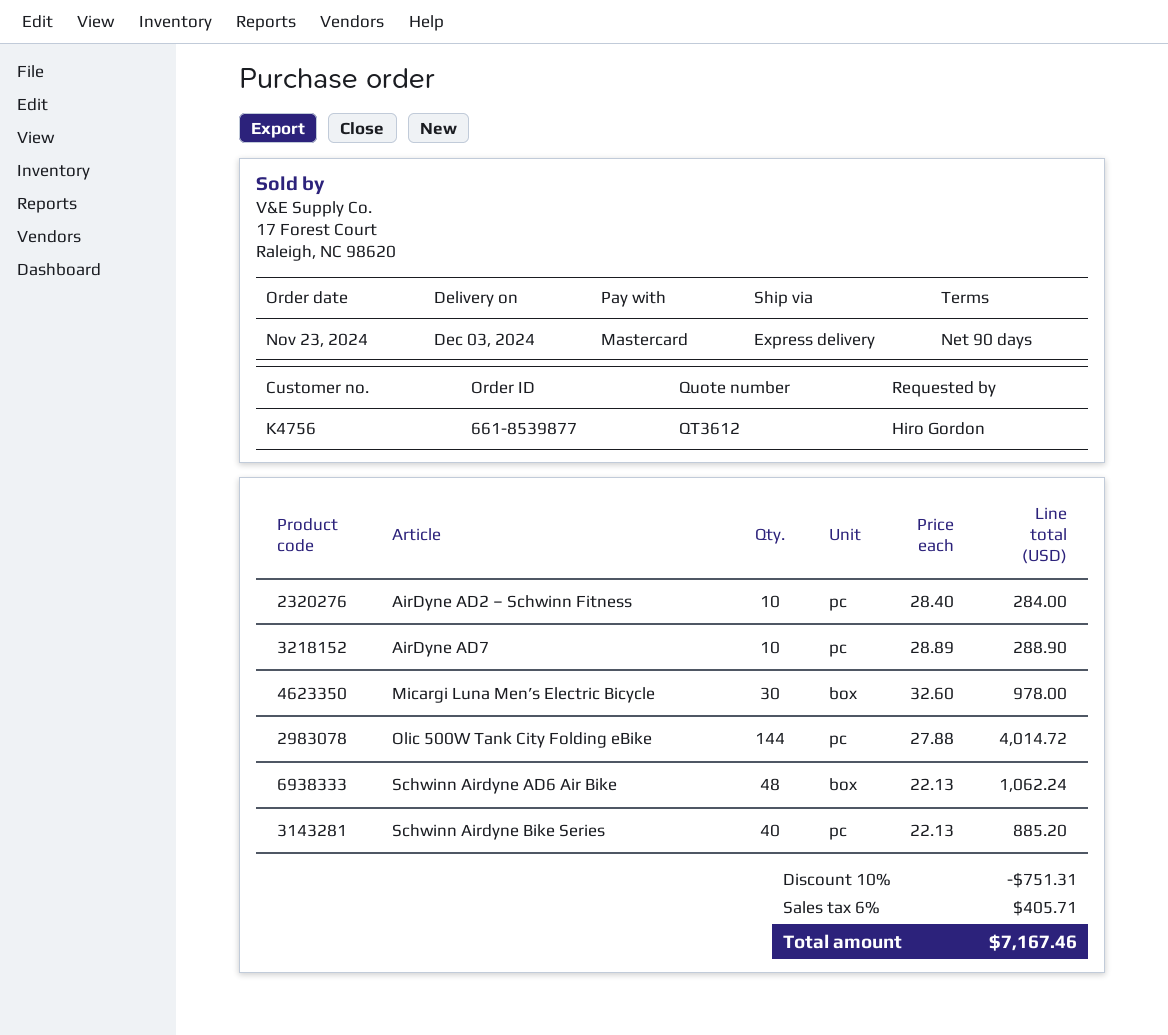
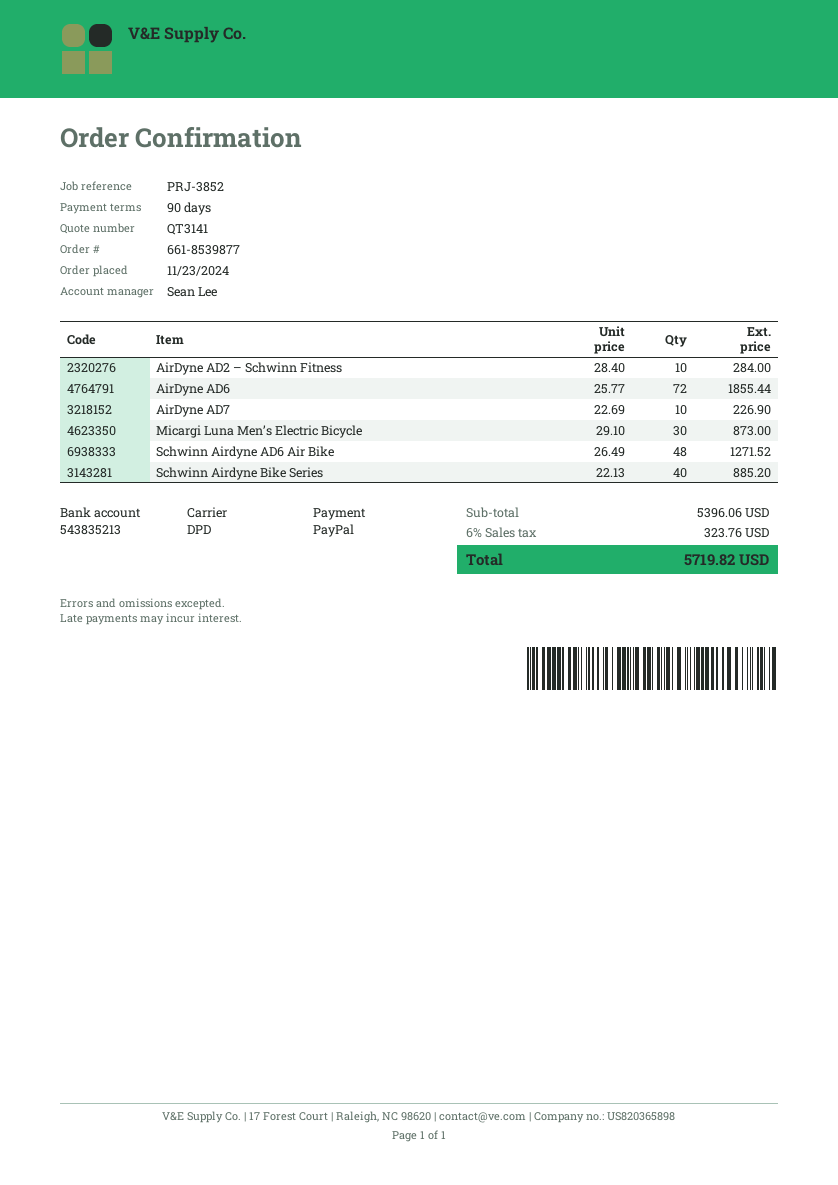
quote number: QT3612 -> QT3141
payment method: Mastercard -> PayPal
shipping method: express -> DPD
AirDyne AD7: 10 x 28.89 = 288.90 -> 10 x 22.69 = 226.90
Micargi Luna Men’s Electric Bicycle: 30 x 32.60 = 978.00 -> 30 x 29.10 = 873.00
Olic 500W Tank City Folding eBike: 144 x 27.88 = 4014.72 -> none
Schwinn Airdyne AD6 Air Bike: 48 x 22.13 = 1062.24 -> 48 x 26.49 = 1271.52
AirDyne AD6: none -> 72 x 25.77 = 1855.44
discount: 10% = 751.31 -> none
tax: 6% = 405.71 -> 6% = 323.76
total: 7167.46 -> 5719.82

